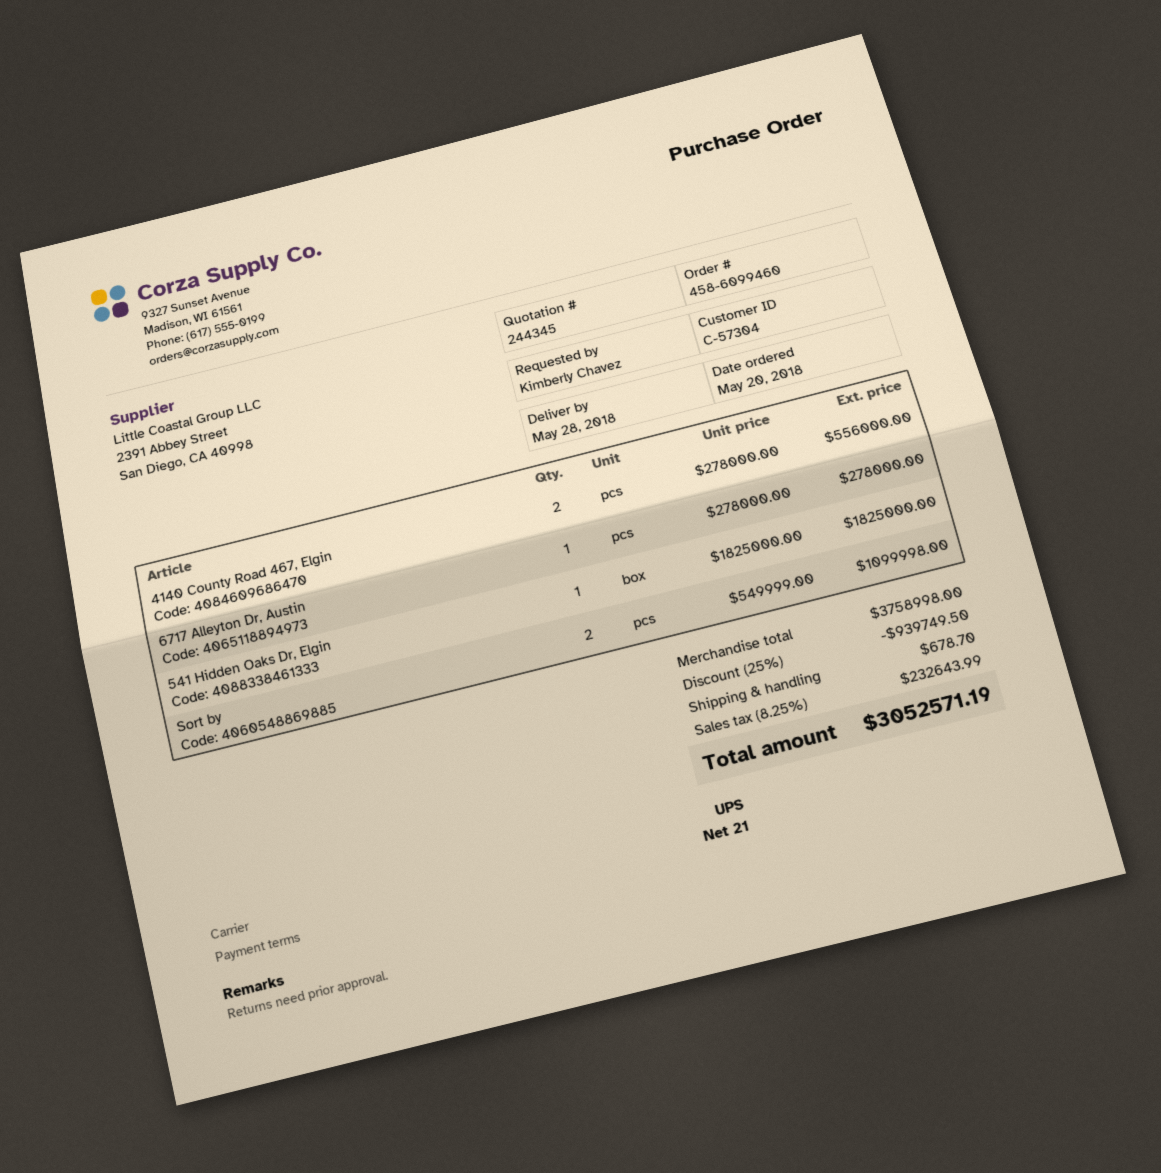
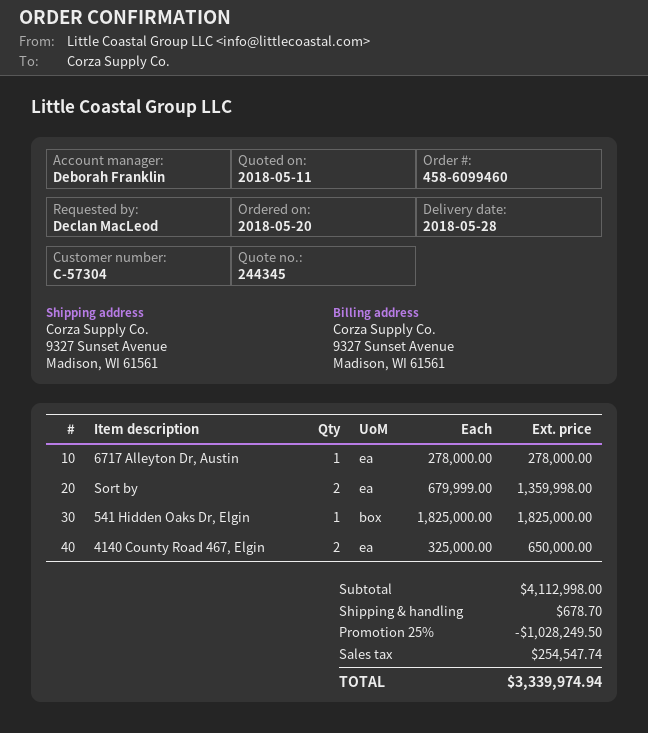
ordered by: Kimberly Chavez -> Declan MacLeod
4140 County Road 467, Elgin: 2 x 278000.00 = 556000.00 -> 2 x 325000.00 = 650000.00
Sort by: 2 x 549999.00 = 1099998.00 -> 2 x 679999.00 = 1359998.00
subtotal: 3758998.00 -> 4112998.00
discount: 25% = 939749.50 -> 25% = 1028249.50
tax: 232643.99 -> 254547.74
total: 3052571.19 -> 3339974.94

